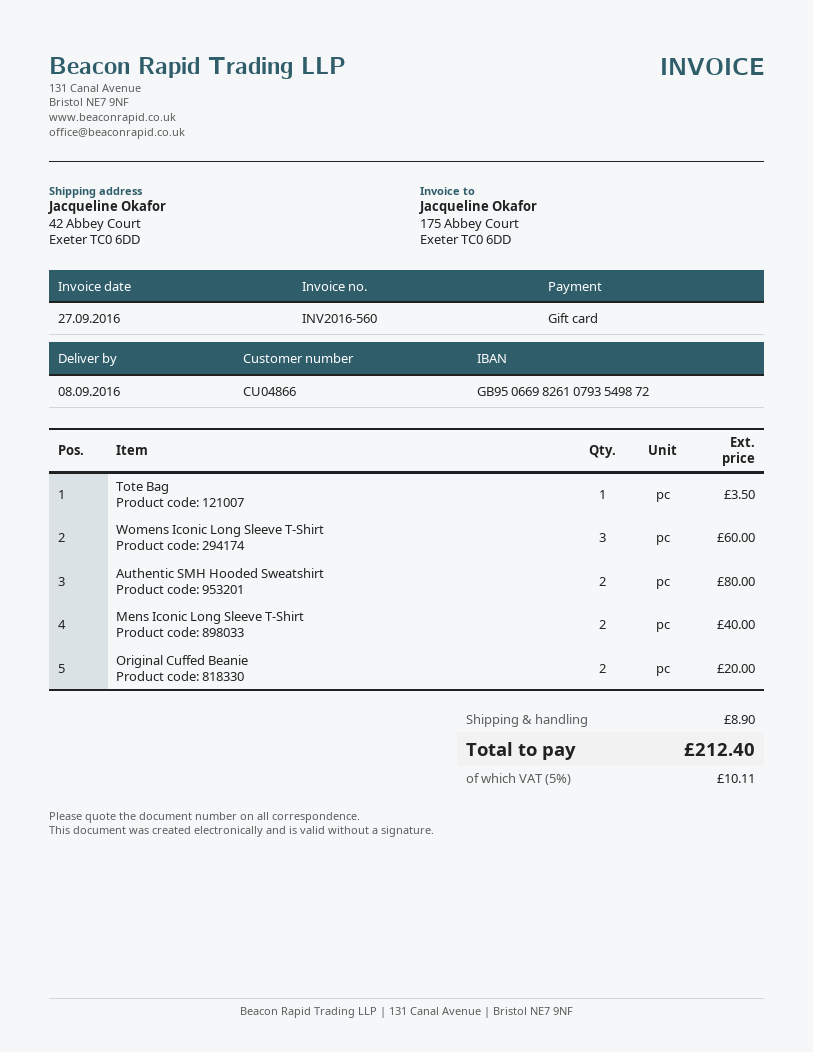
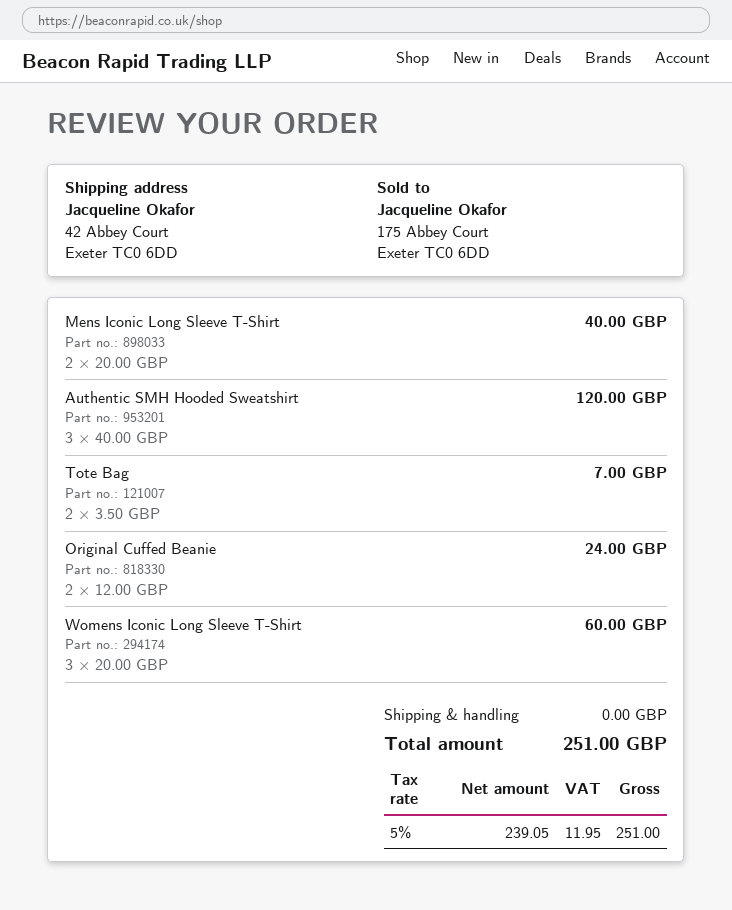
Tote Bag: 1 for 3.50 -> 2 for 7.00
Authentic SMH Hooded Sweatshirt: 2 for 80.00 -> 3 for 120.00
Original Cuffed Beanie: 2 for 20.00 -> 2 for 24.00
shipping: 8.90 -> 0.00
tax: 5% = 10.11 -> 5% = 11.95
total: 212.40 -> 251.00

